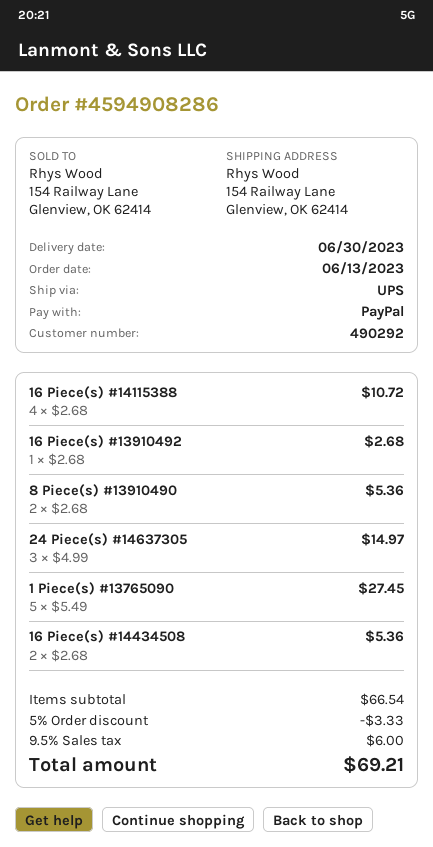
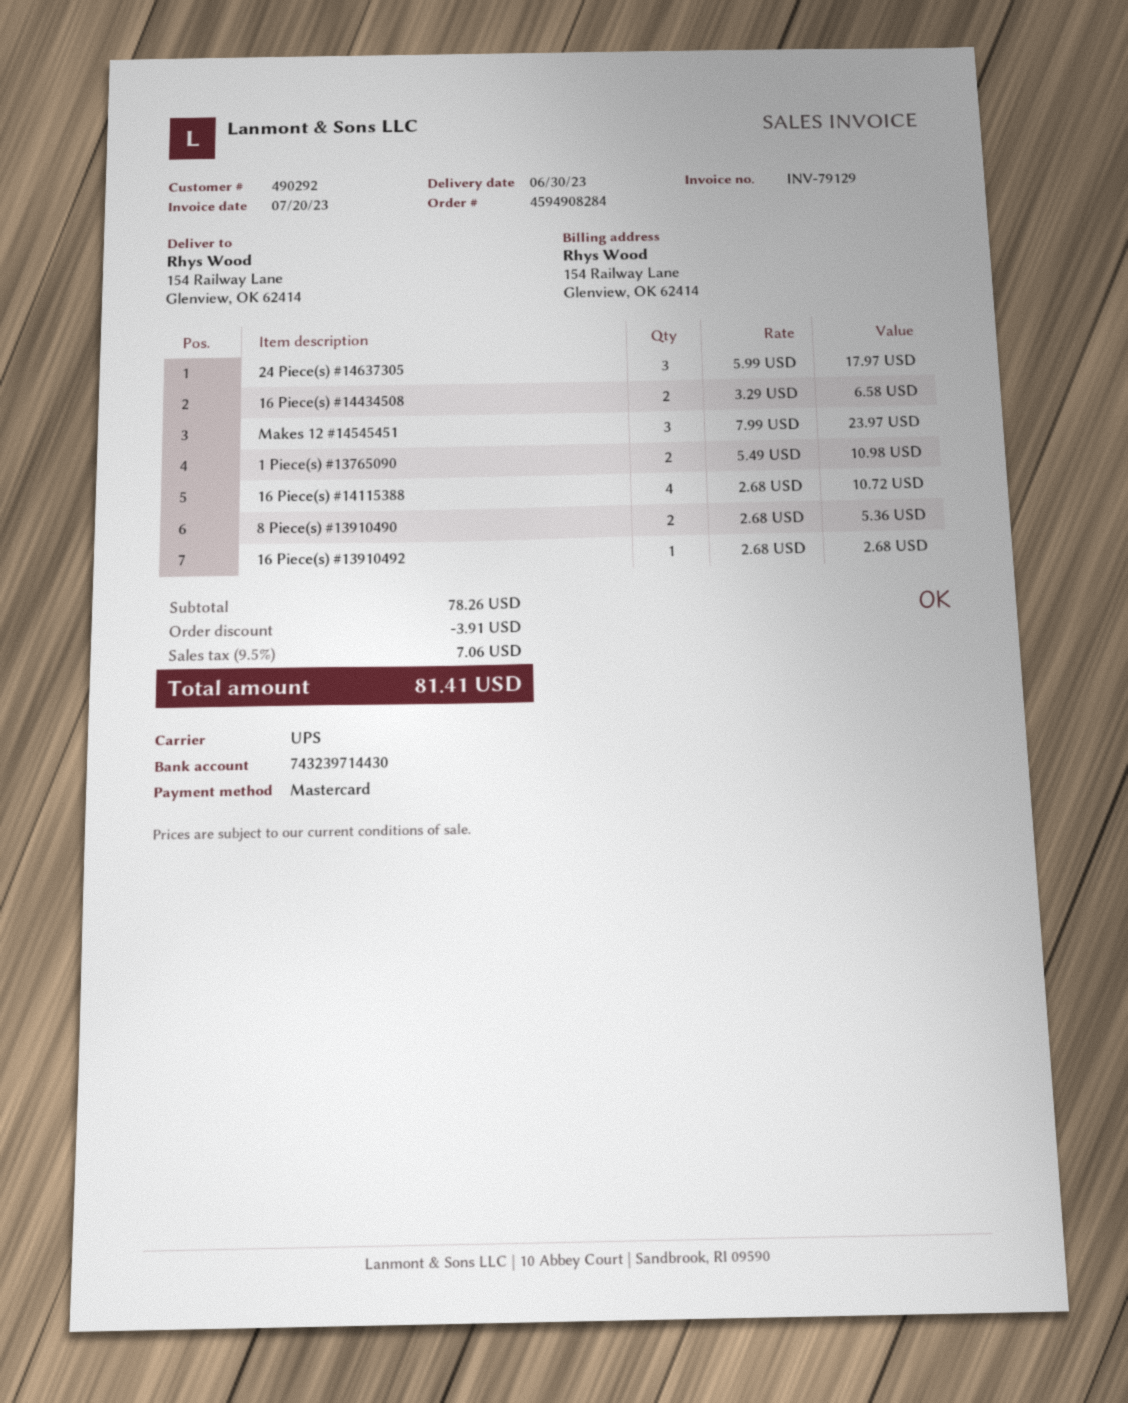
order number: 4594908286 -> 4594908284
payment method: PayPal -> Mastercard
24 Piece(s) #14637305: 3 x 4.99 = 14.97 -> 3 x 5.99 = 17.97
1 Piece(s) #13765090: 5 x 5.49 = 27.45 -> 2 x 5.49 = 10.98
16 Piece(s) #14434508: 2 x 2.68 = 5.36 -> 2 x 3.29 = 6.58
Makes 12 #14545451: none -> 3 x 7.99 = 23.97
subtotal: 66.54 -> 78.26
discount: 3.33 -> 3.91
tax: 9.5% = 6.00 -> 9.5% = 7.06
total: 69.21 -> 81.41

